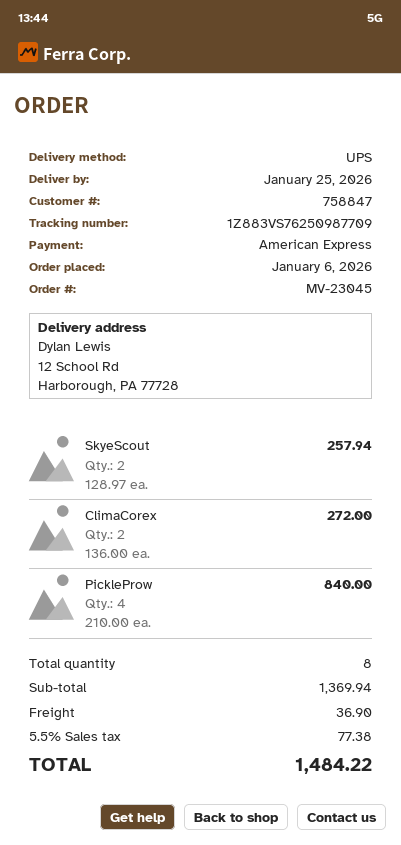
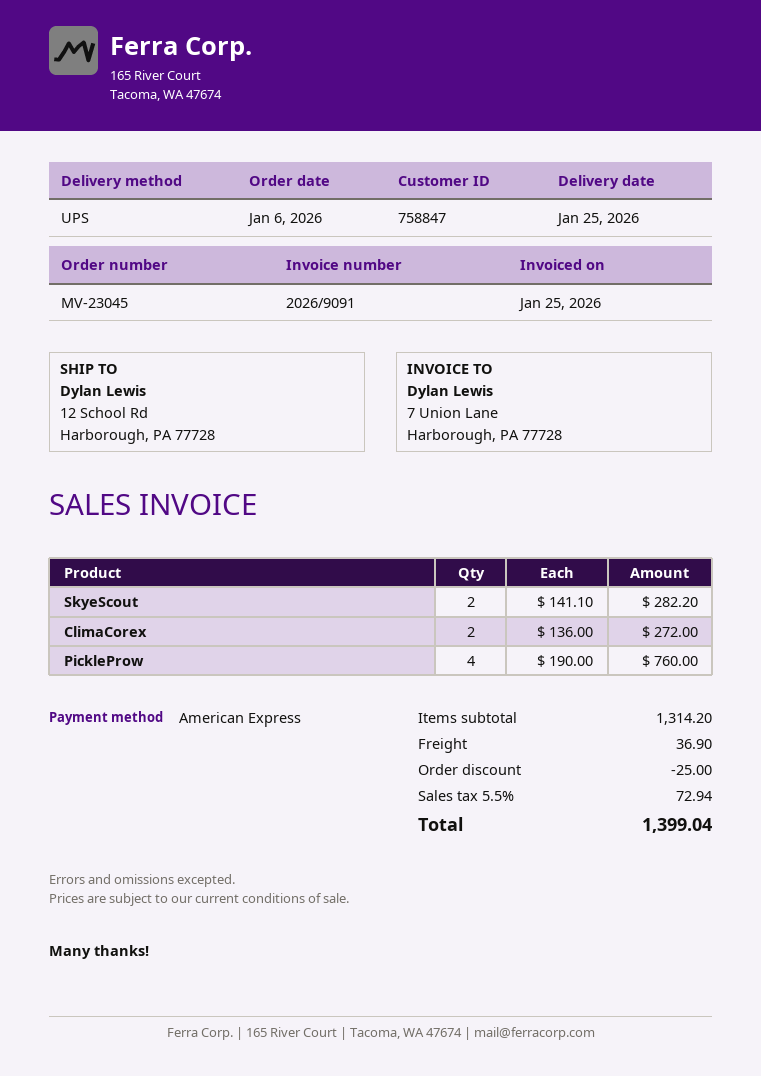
SkyeScout: 2 x 128.97 = 257.94 -> 2 x 141.10 = 282.20
PickleProw: 4 x 210.00 = 840.00 -> 4 x 190.00 = 760.00
subtotal: 1369.94 -> 1314.20
discount: none -> 25.00
tax: 5.5% = 77.38 -> 5.5% = 72.94
total: 1484.22 -> 1399.04

